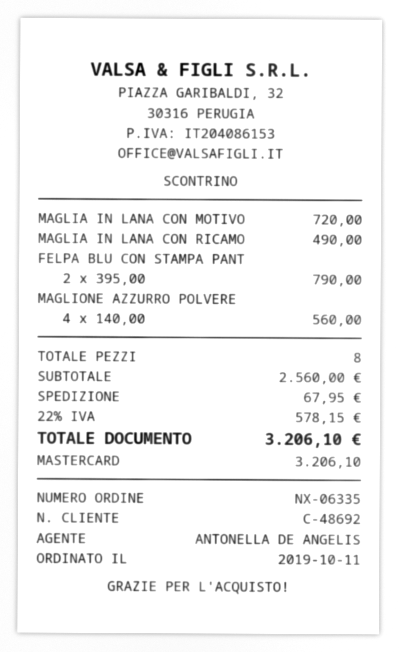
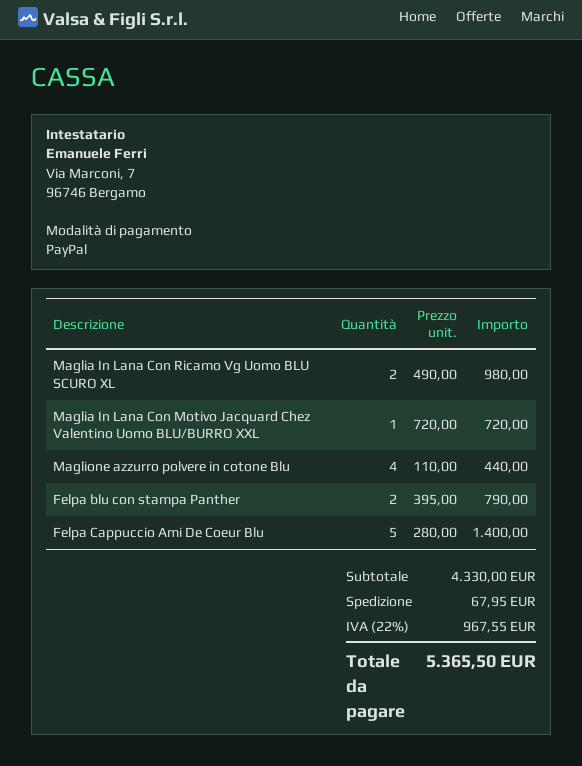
payment method: Mastercard -> PayPal
MAGLIA IN LANA CON RICAMO: 1 x 490.00 = 490.00 -> 2 x 490.00 = 980.00
MAGLIONE AZZURRO POLVERE: 4 x 140.00 = 560.00 -> 4 x 110.00 = 440.00
Felpa Cappuccio Ami De Coeur Blu: none -> 5 x 280.00 = 1400.00
subtotal: 2560.00 -> 4330.00
tax: 22% = 578.15 -> 22% = 967.55
total: 3206.10 -> 5365.50

